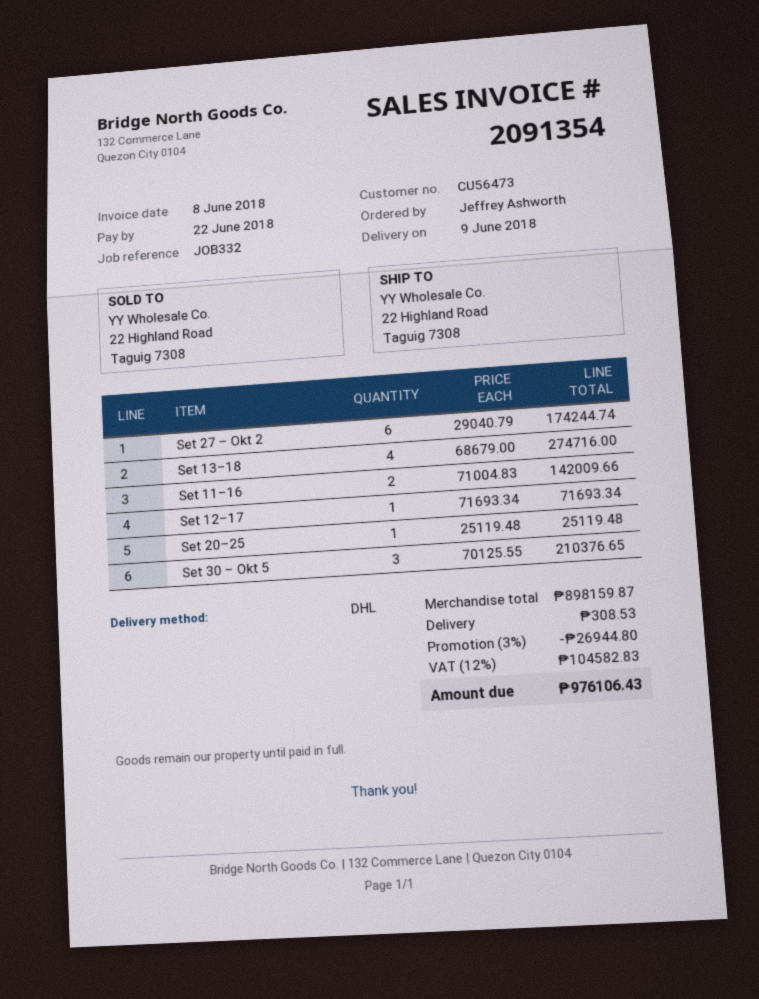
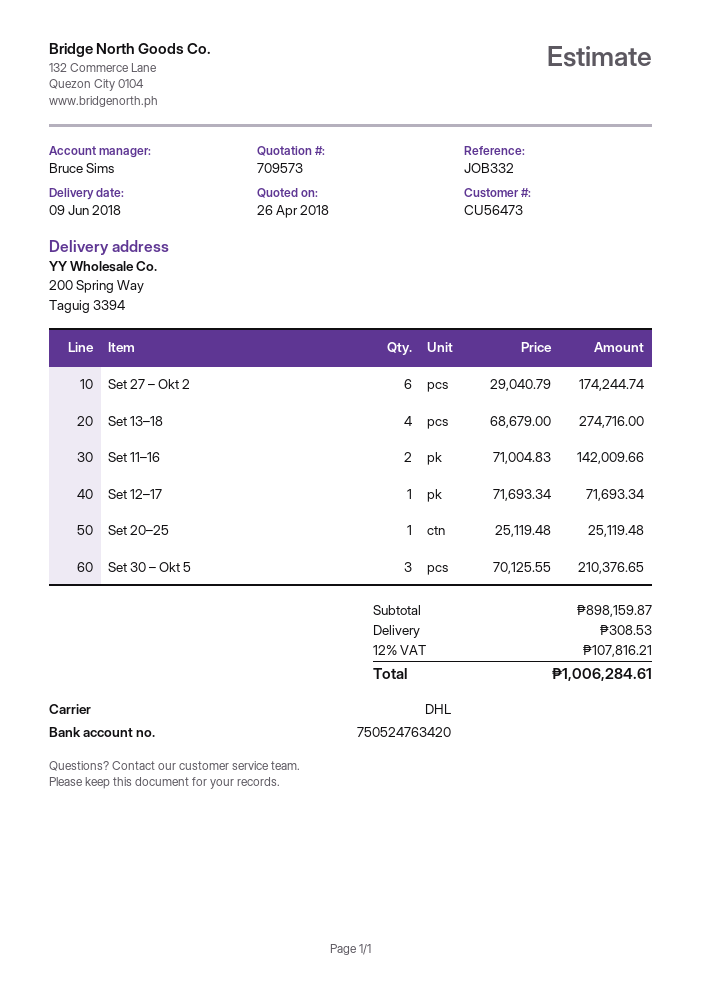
ship to: 22 Highland Road, Taguig 7308 -> 200 Spring Way, Taguig 3394
discount: 3% = 26944.80 -> none
tax: 12% = 104582.83 -> 12% = 107816.21
total: 976106.43 -> 1006284.61

